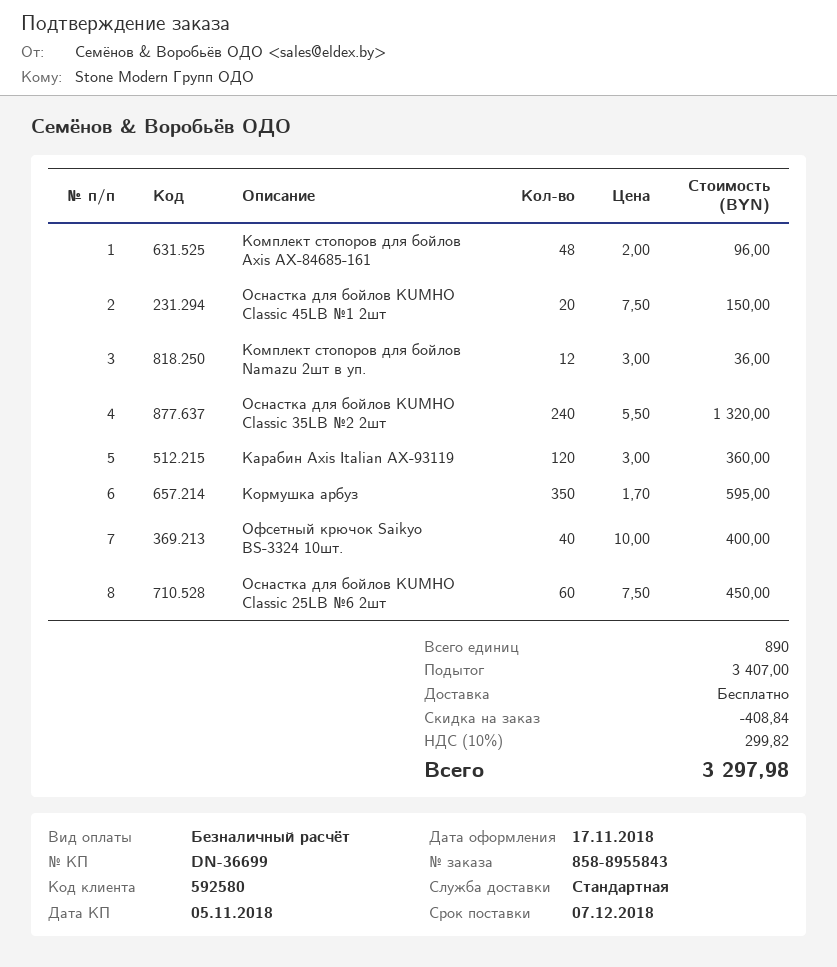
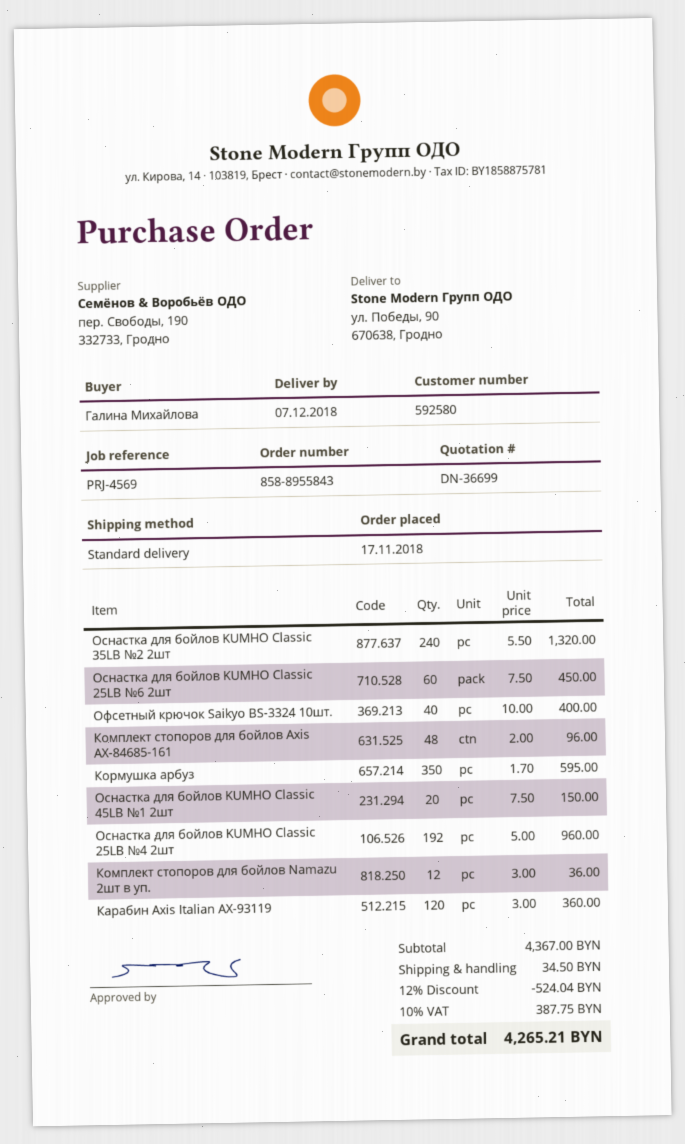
Оснастка для бойлов KUMHO Classic 25LB №4 2шт: none -> 192 x 5.00 = 960.00
subtotal: 3407.00 -> 4367.00
discount: 408.84 -> 524.04
shipping: 0.00 -> 34.50
tax: 10% = 299.82 -> 10% = 387.75
total: 3297.98 -> 4265.21

